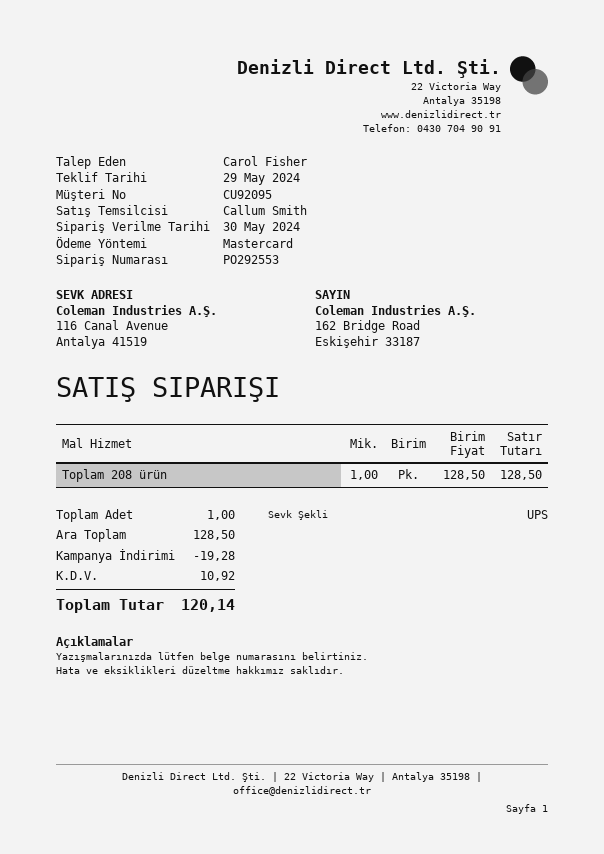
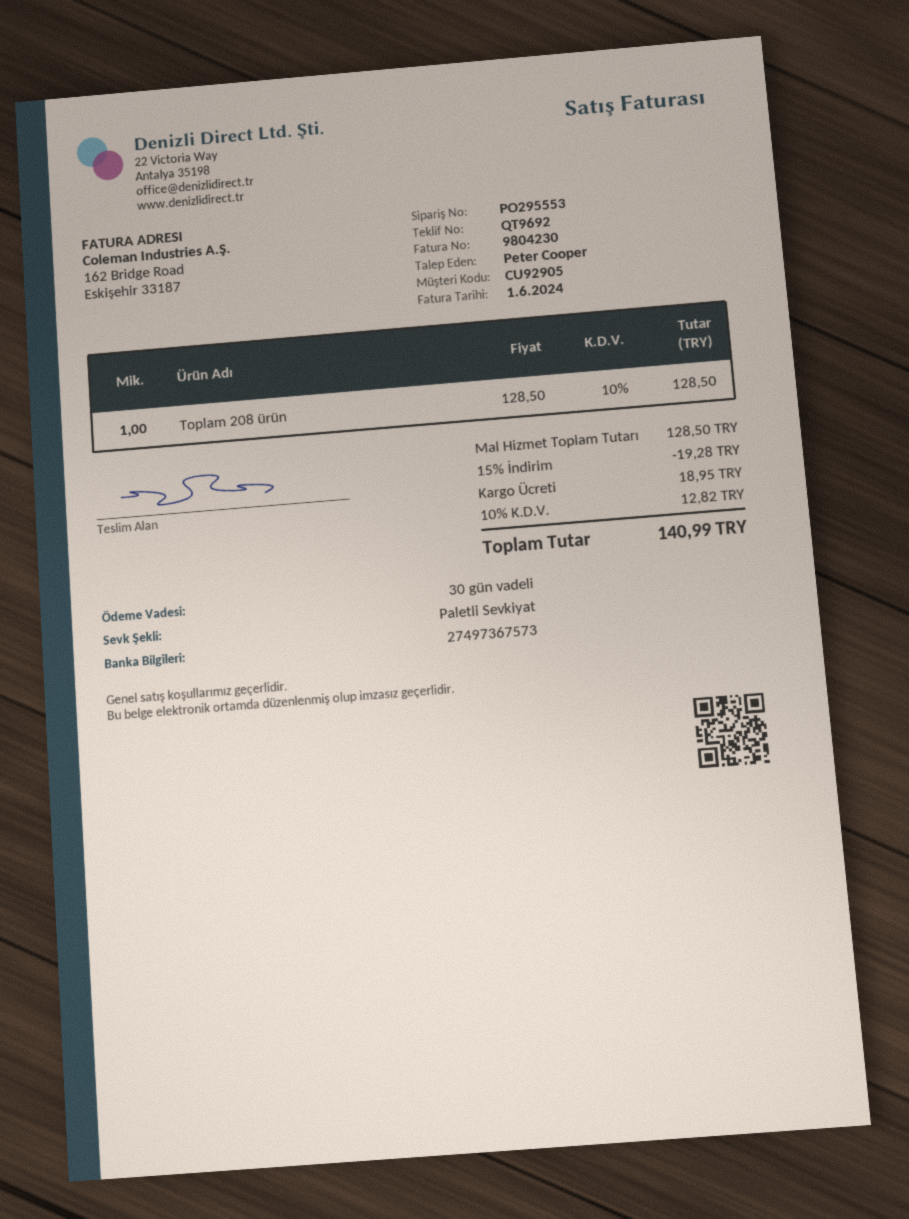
order number: PO292553 -> PO295553
customer number: CU92095 -> CU92905
ordered by: Carol Fisher -> Peter Cooper
shipping method: UPS -> pallet freight
shipping: none -> 18.95
tax: 10.92 -> 12.82
total: 120.14 -> 140.99

